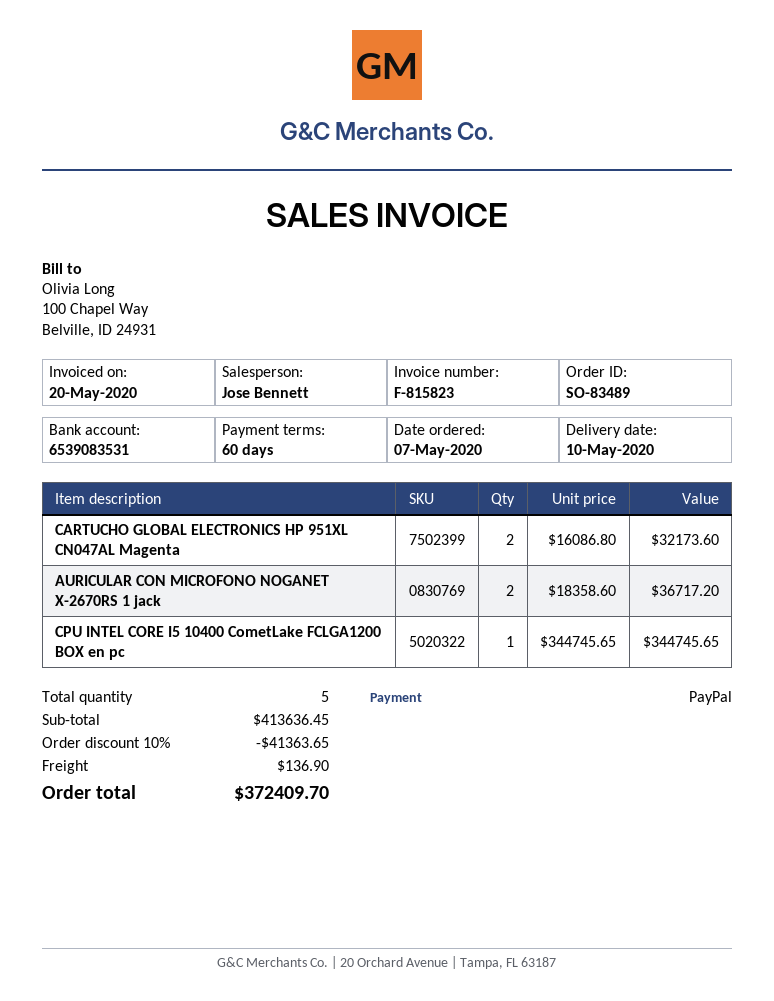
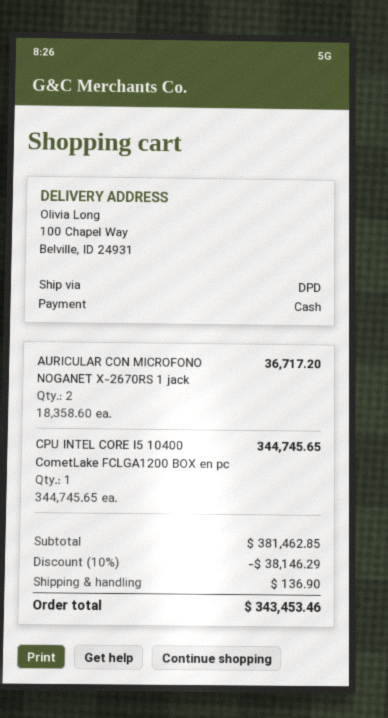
payment method: PayPal -> cash
CARTUCHO GLOBAL ELECTRONICS HP 951XL CN047AL Magenta: 2 x 16086.80 = 32173.60 -> none
subtotal: 413636.45 -> 381462.85
discount: 10% = 41363.65 -> 10% = 38146.29
total: 372409.70 -> 343453.46

